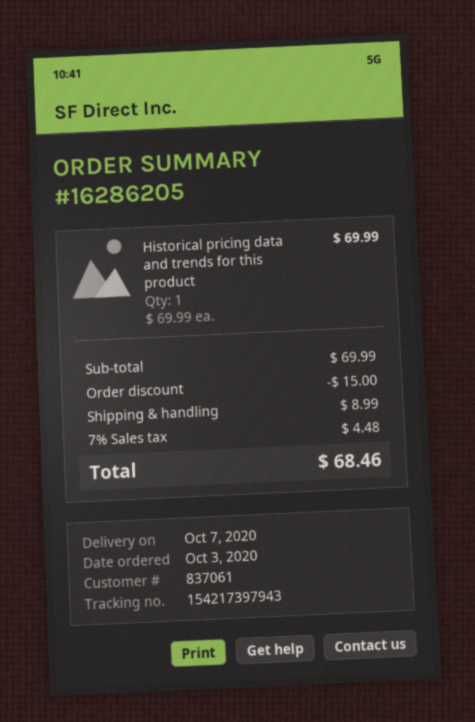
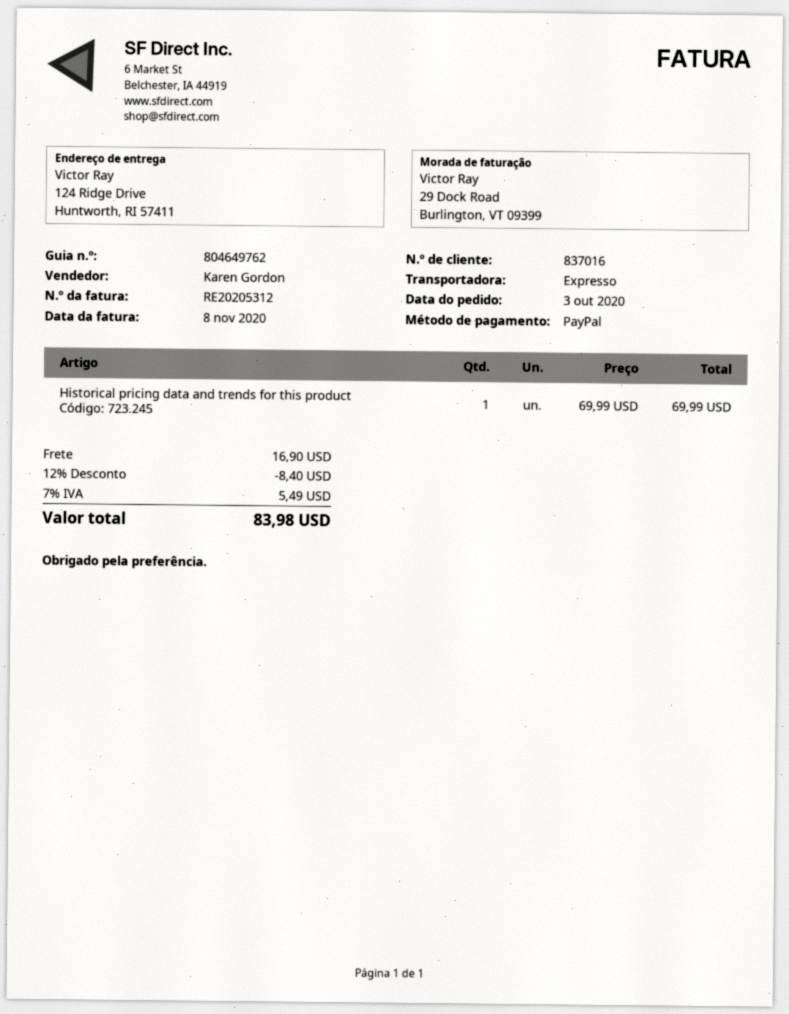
customer number: 837061 -> 837016
discount: 15.00 -> 8.40
shipping: 8.99 -> 16.90
tax: 7% = 4.48 -> 7% = 5.49
total: 68.46 -> 83.98

